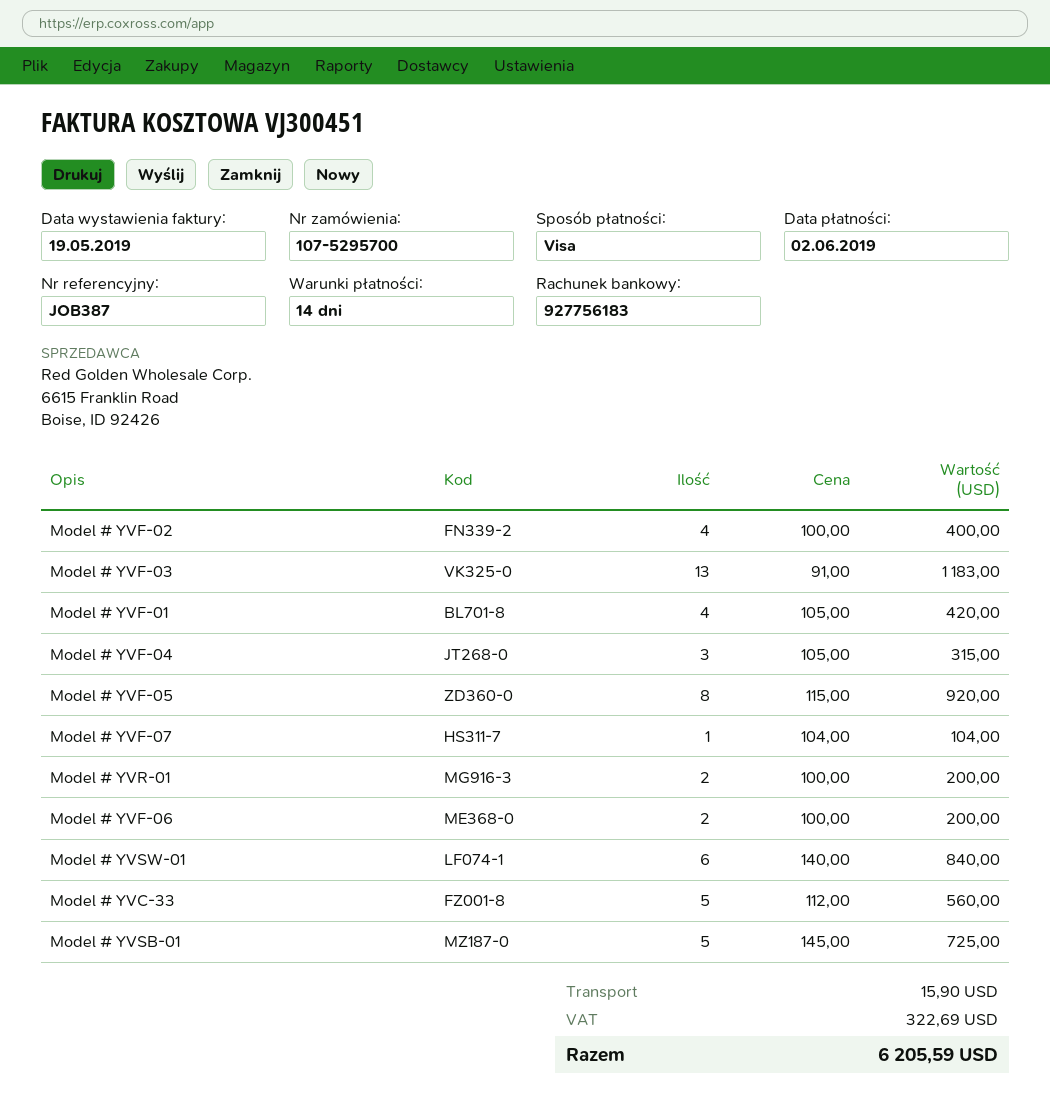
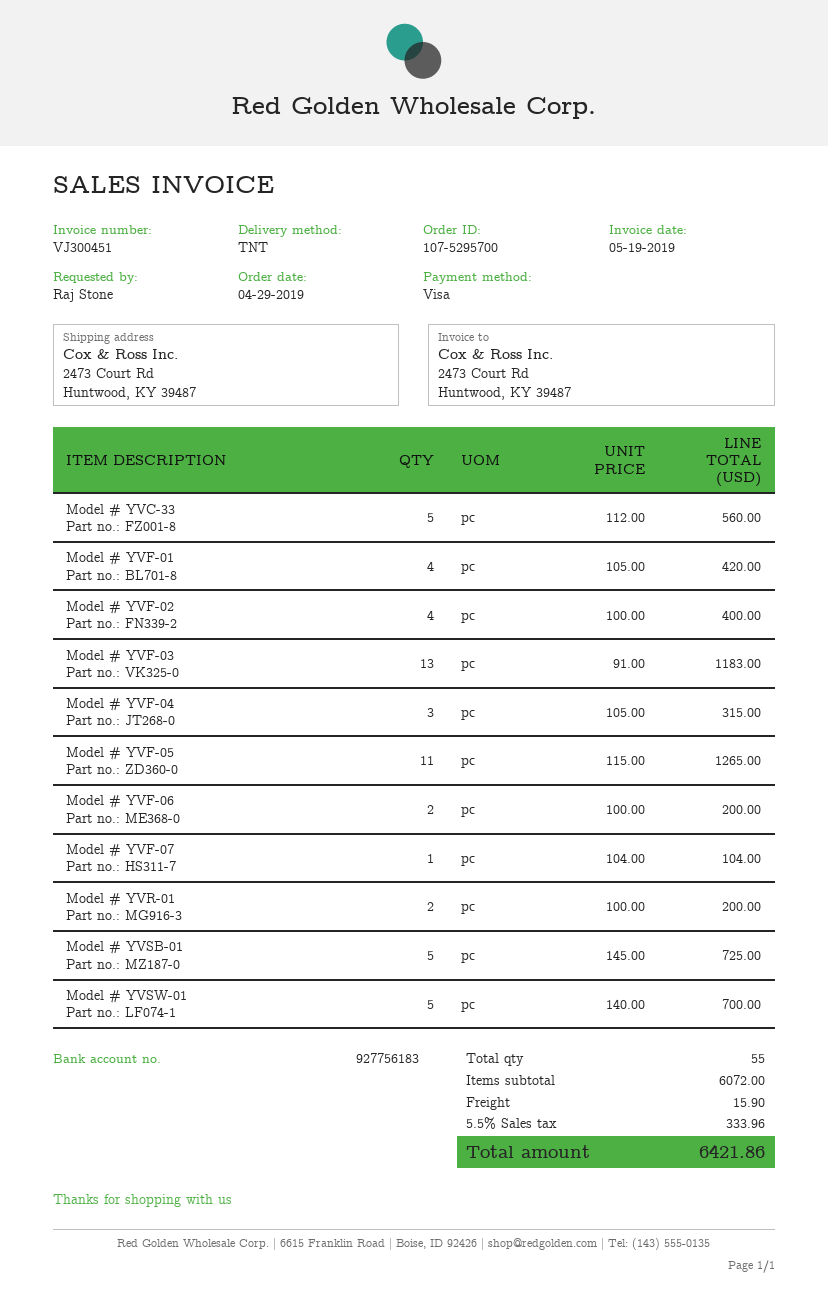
Model # YVF-05: 8 x 115.00 = 920.00 -> 11 x 115.00 = 1265.00
Model # YVSW-01: 6 x 140.00 = 840.00 -> 5 x 140.00 = 700.00
tax: 322.69 -> 333.96
total: 6205.59 -> 6421.86

